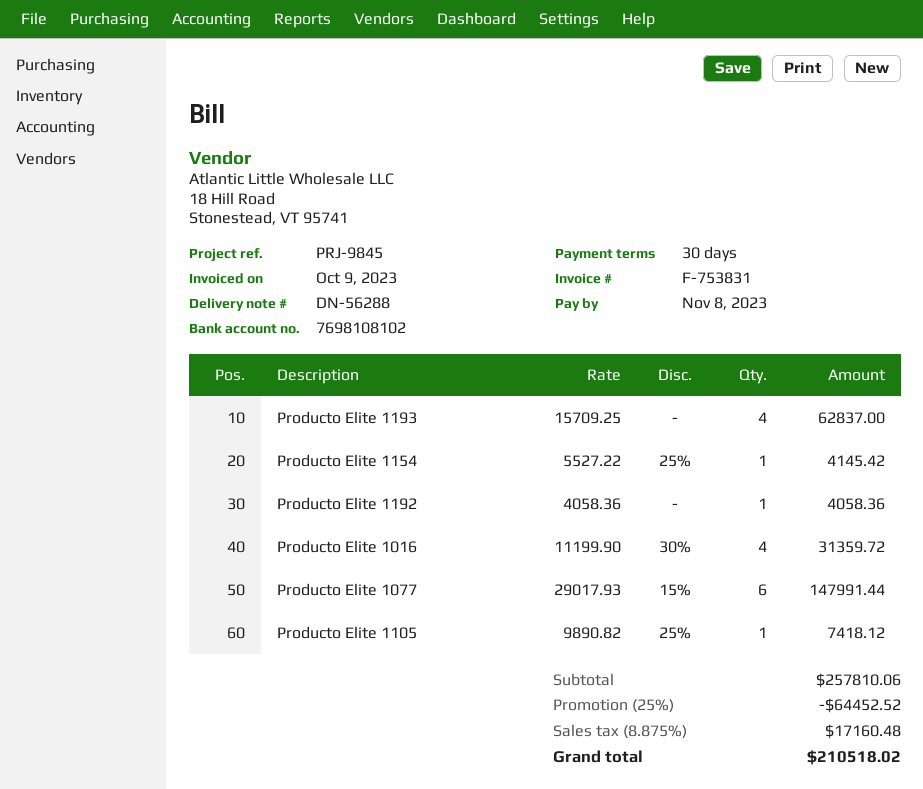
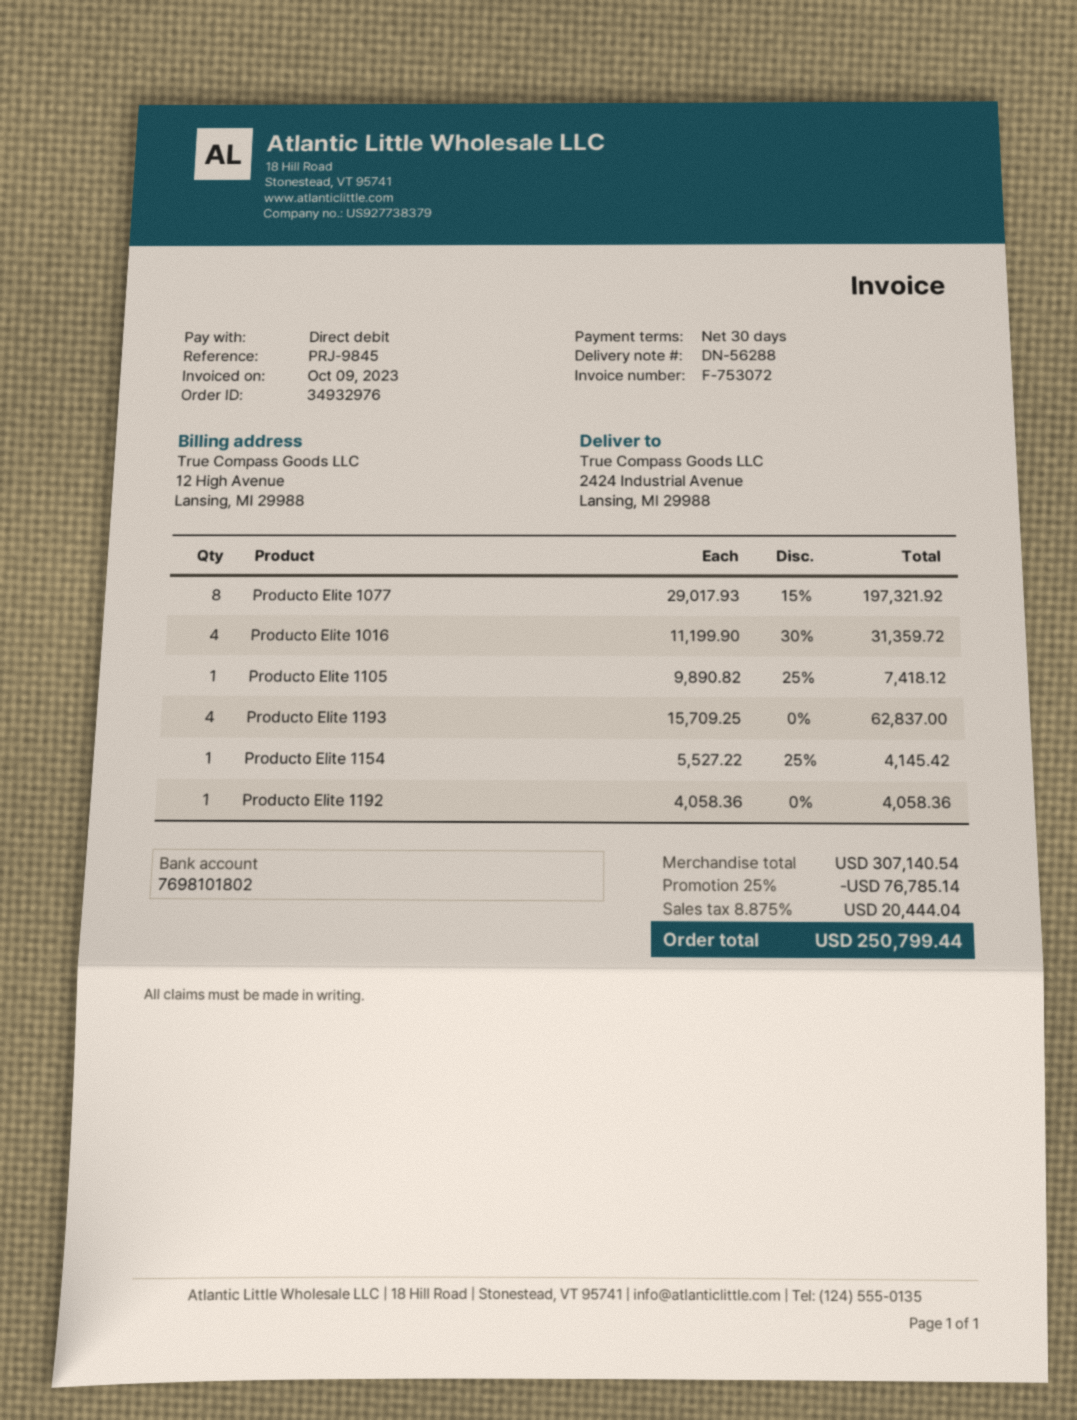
invoice number: F-753831 -> F-753072
bank account: 7698108102 -> 7698101802
Producto Elite 1077: 6 x 29017.93 - 15% = 147991.44 -> 8 x 29017.93 - 15% = 197321.92
subtotal: 257810.06 -> 307140.54
discount: 25% = 64452.52 -> 25% = 76785.14
tax: 8.875% = 17160.48 -> 8.875% = 20444.04
total: 210518.02 -> 250799.44

